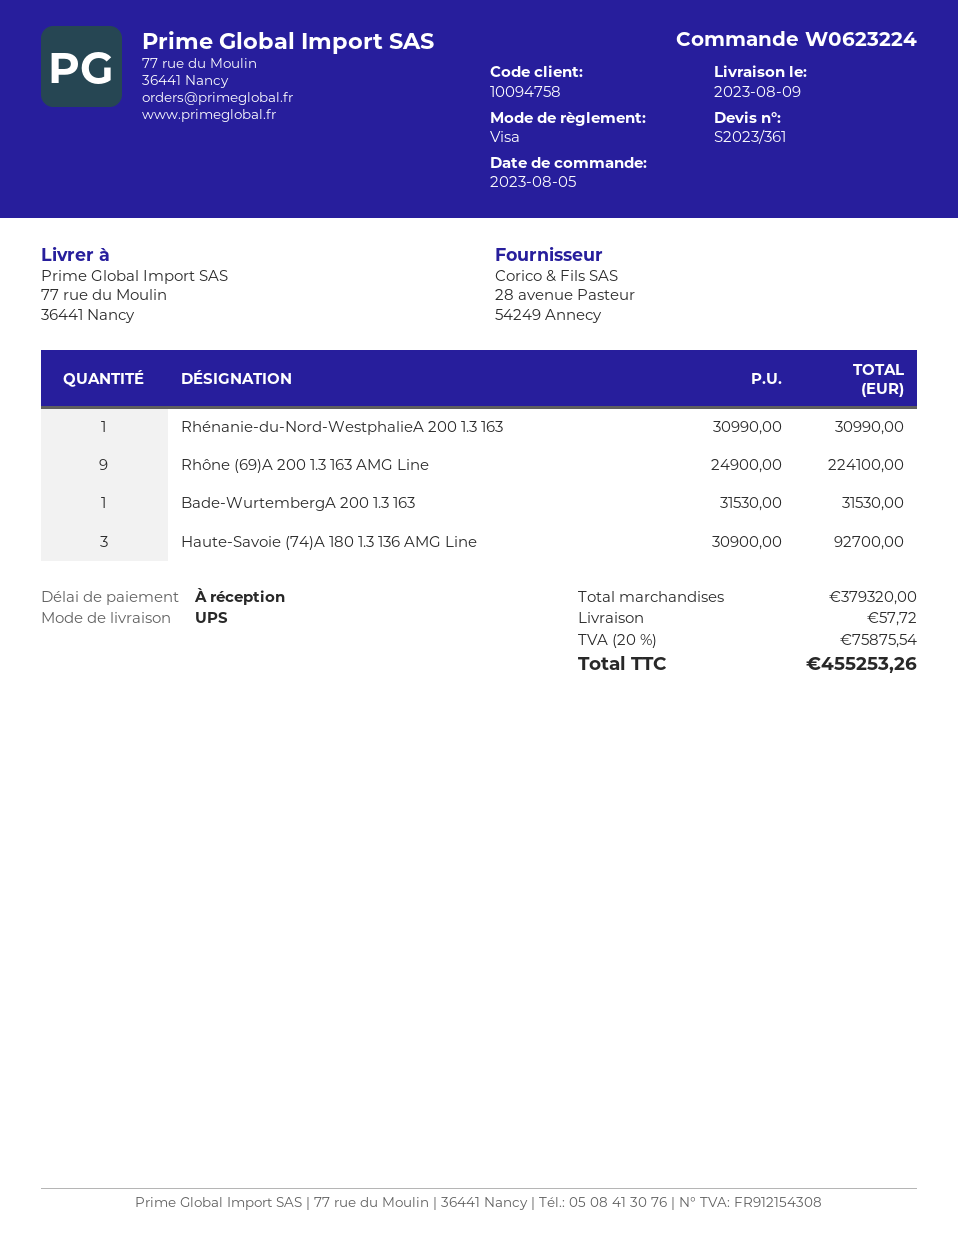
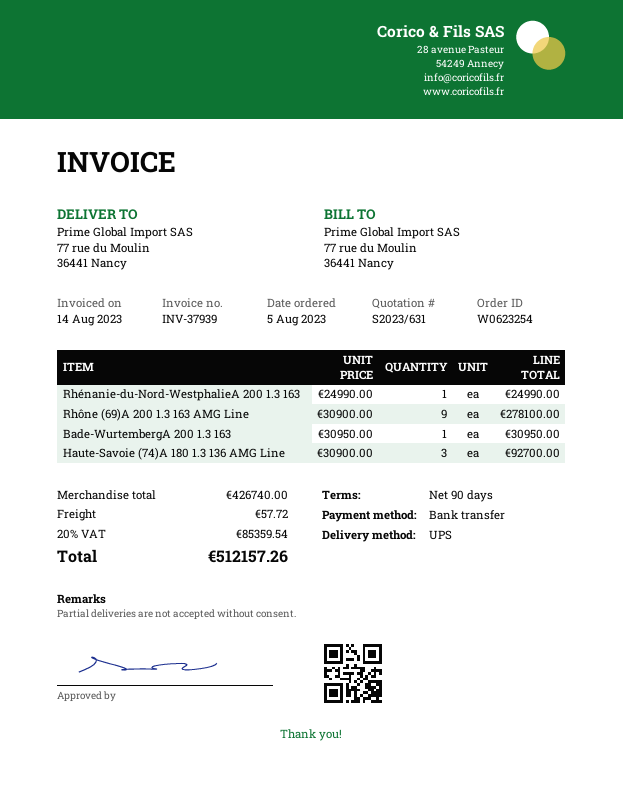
quote number: S2023/361 -> S2023/631
order number: W0623224 -> W0623254
payment terms: on receipt -> 90 days
payment method: Visa -> bank transfer
Rhénanie-du-Nord-WestphalieA 200 1.3 163: 1 x 30990.00 = 30990.00 -> 1 x 24990.00 = 24990.00
Rhône (69)A 200 1.3 163 AMG Line: 9 x 24900.00 = 224100.00 -> 9 x 30900.00 = 278100.00
Bade-WurtembergA 200 1.3 163: 1 x 31530.00 = 31530.00 -> 1 x 30950.00 = 30950.00
subtotal: 379320.00 -> 426740.00
tax: 20% = 75875.54 -> 20% = 85359.54
total: 455253.26 -> 512157.26

